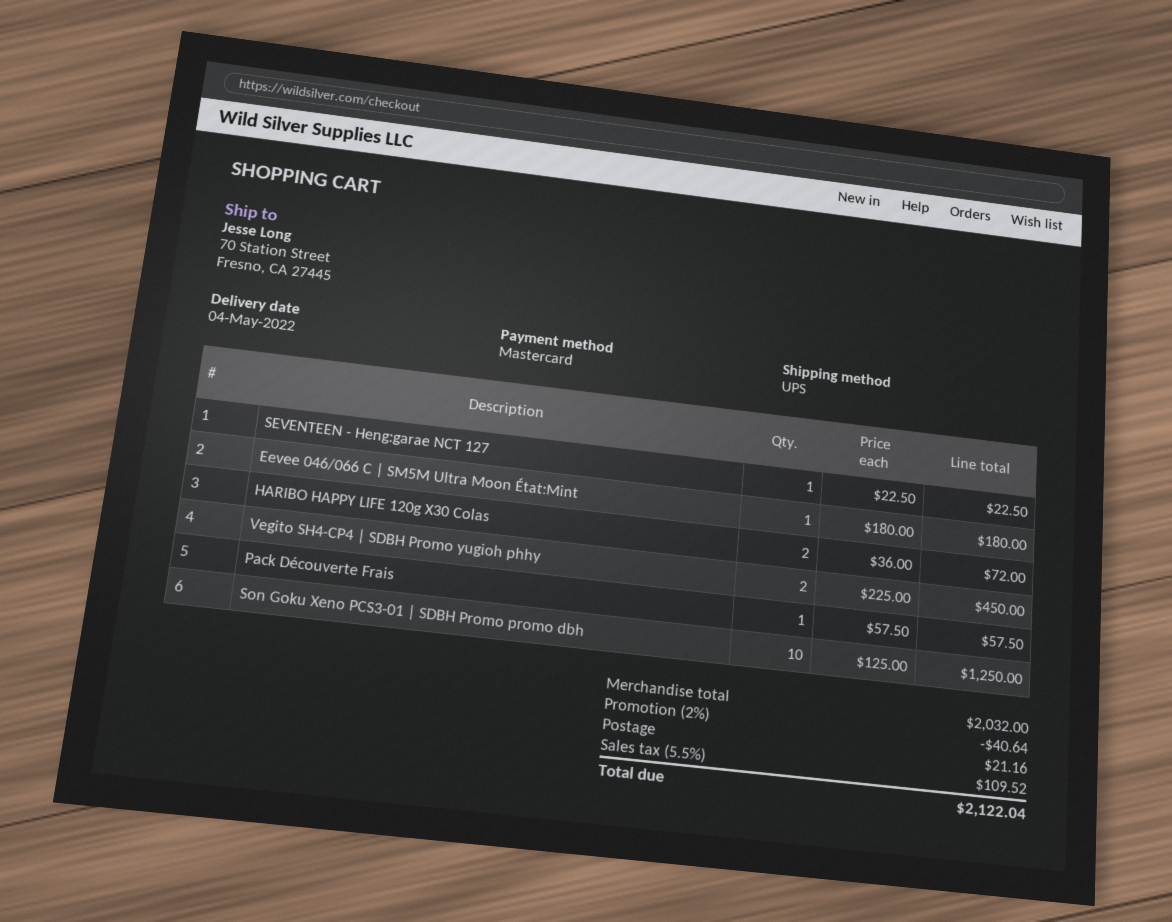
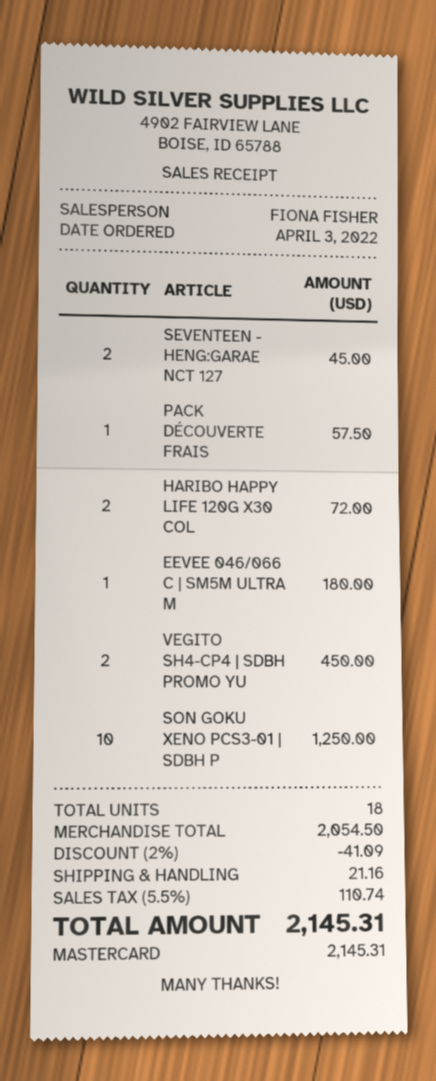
SEVENTEEN - Heng:garae NCT 127: 1 for 22.50 -> 2 for 45.00
subtotal: 2032.00 -> 2054.50
discount: 2% = 40.64 -> 2% = 41.09
tax: 5.5% = 109.52 -> 5.5% = 110.74
total: 2122.04 -> 2145.31

